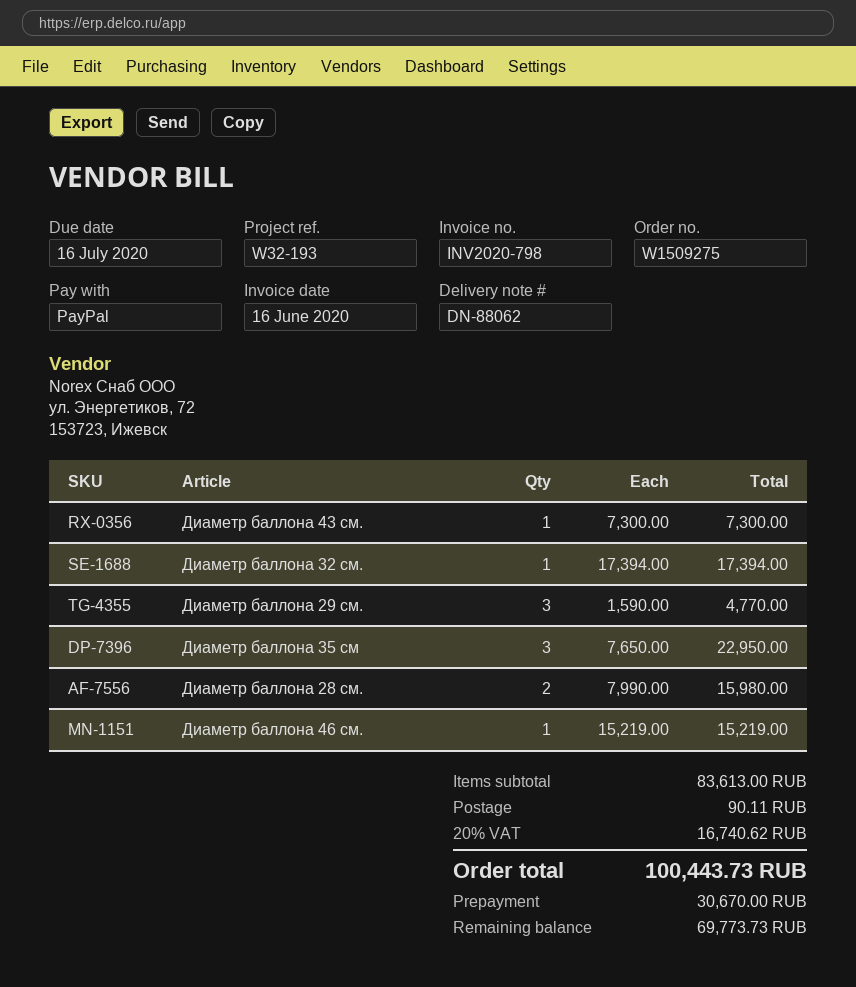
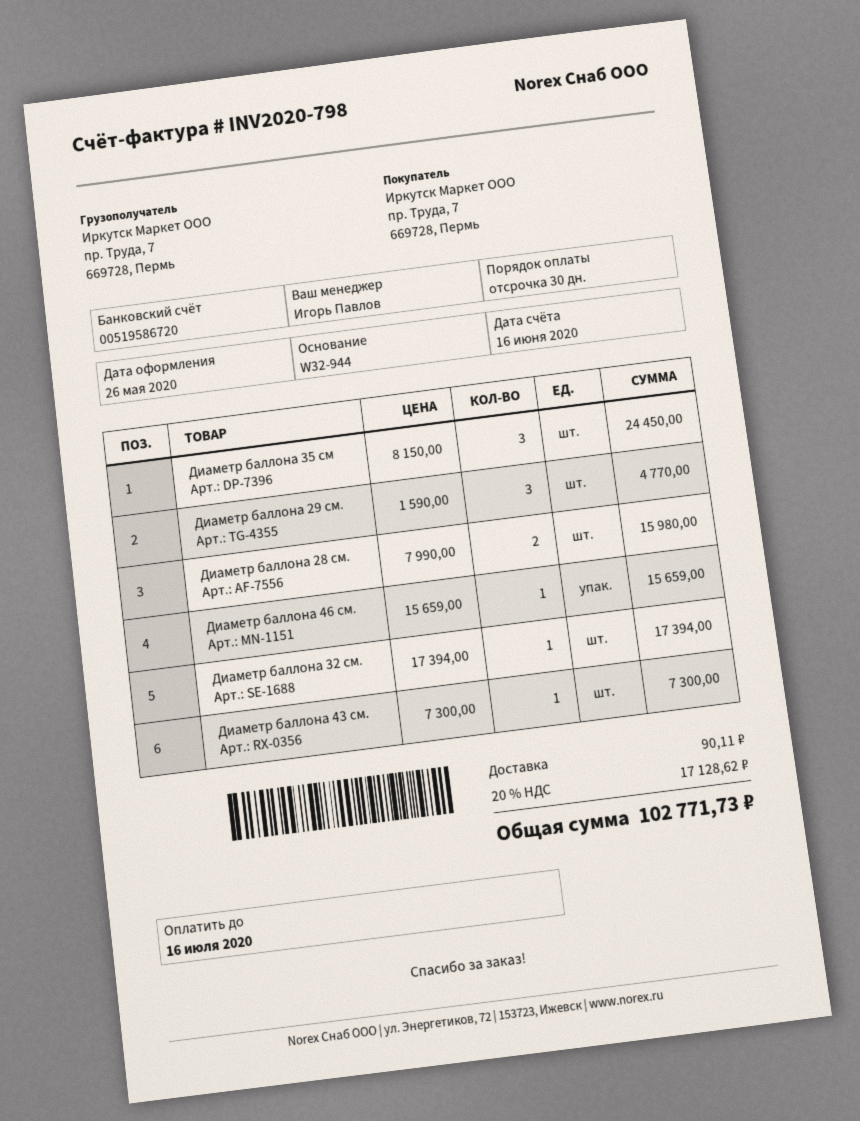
reference: W32-193 -> W32-944
Диаметр баллона 35 см: 3 x 7650.00 = 22950.00 -> 3 x 8150.00 = 24450.00
Диаметр баллона 46 см.: 1 x 15219.00 = 15219.00 -> 1 x 15659.00 = 15659.00
tax: 20% = 16740.62 -> 20% = 17128.62
total: 100443.73 -> 102771.73

